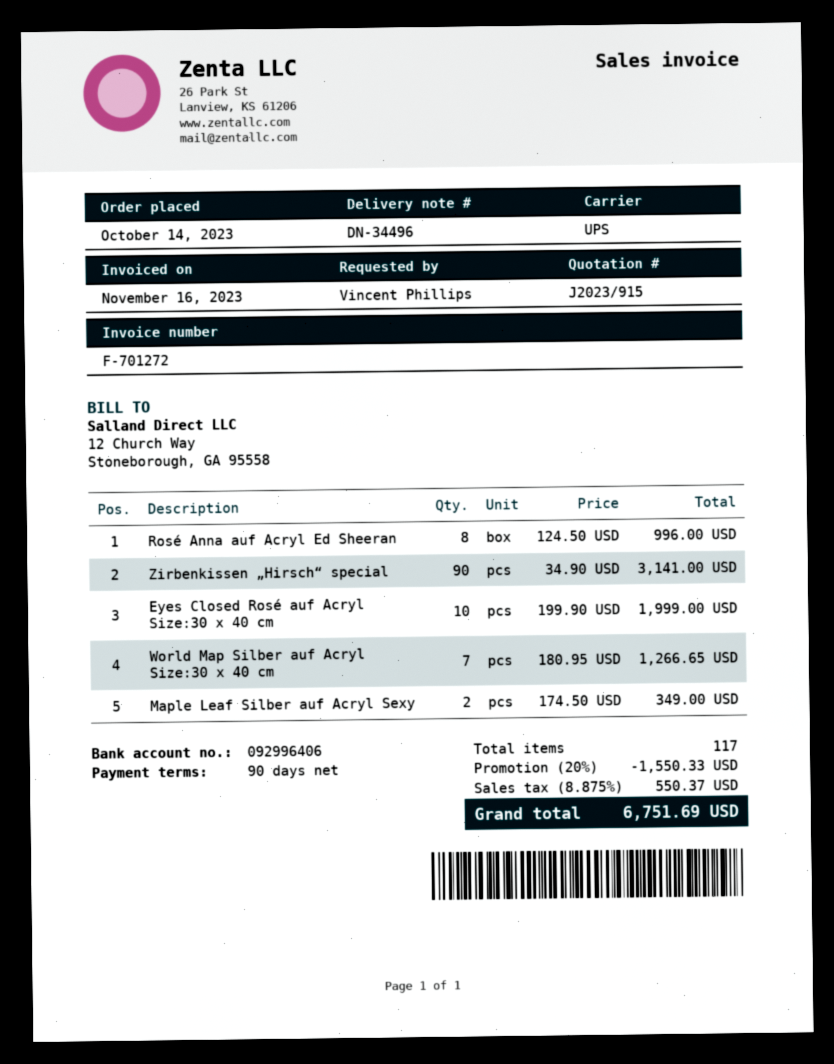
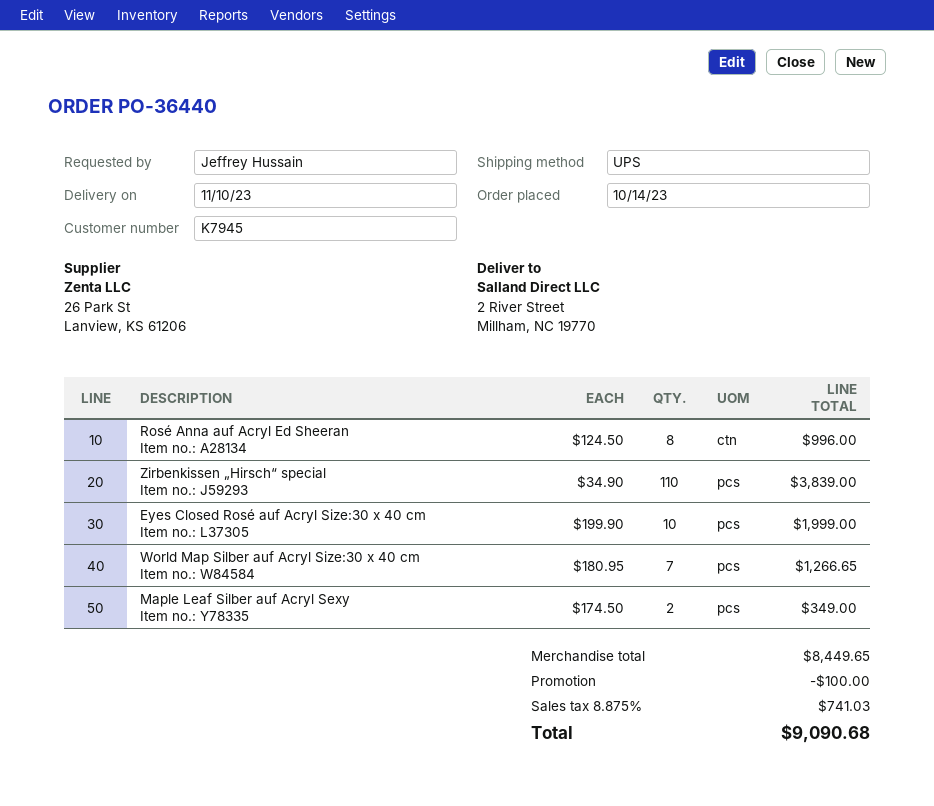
ordered by: Vincent Phillips -> Jeffrey Hussain
Zirbenkissen „Hirsch“ special: 90 x 34.90 = 3141.00 -> 110 x 34.90 = 3839.00
discount: 1550.33 -> 100.00
tax: 8.875% = 550.37 -> 8.875% = 741.03
total: 6751.69 -> 9090.68

